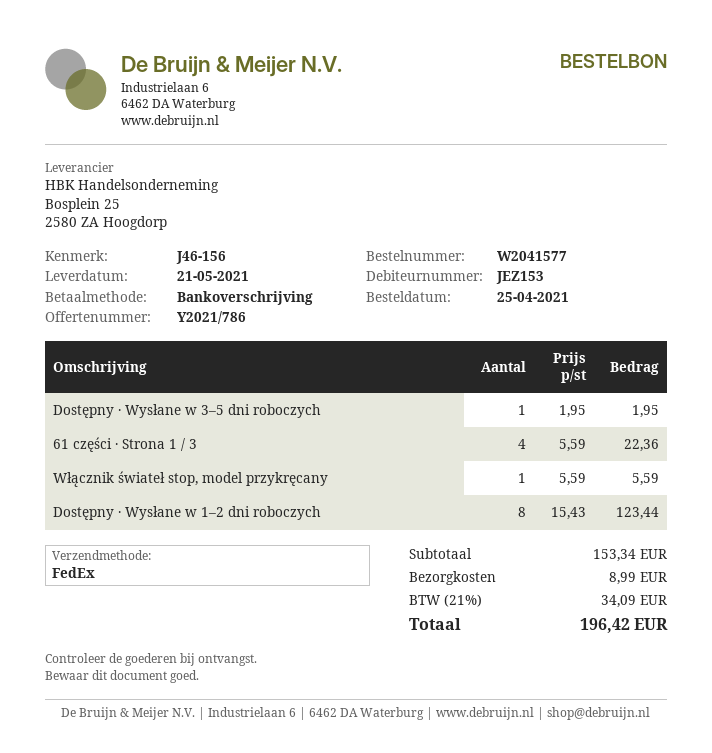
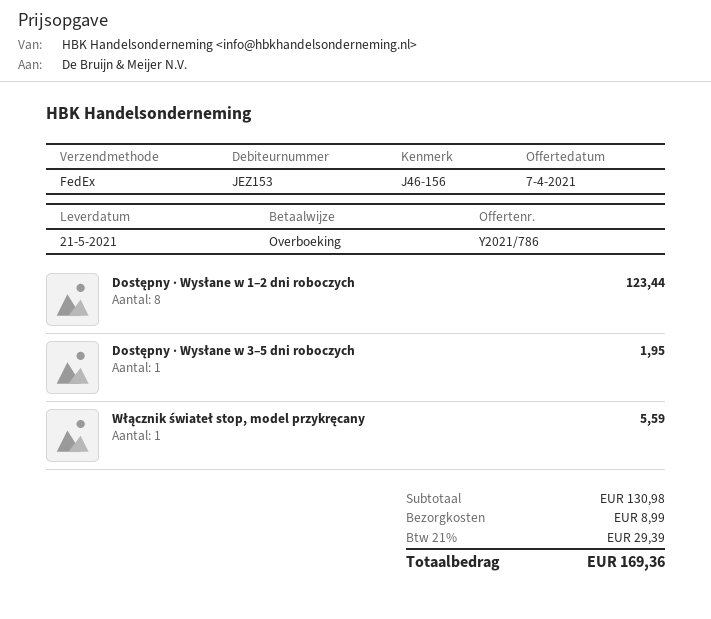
61 części · Strona 1 / 3: 4 for 22.36 -> none
subtotal: 153.34 -> 130.98
tax: 21% = 34.09 -> 21% = 29.39
total: 196.42 -> 169.36

